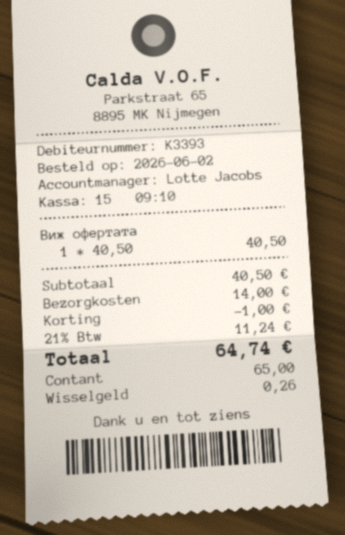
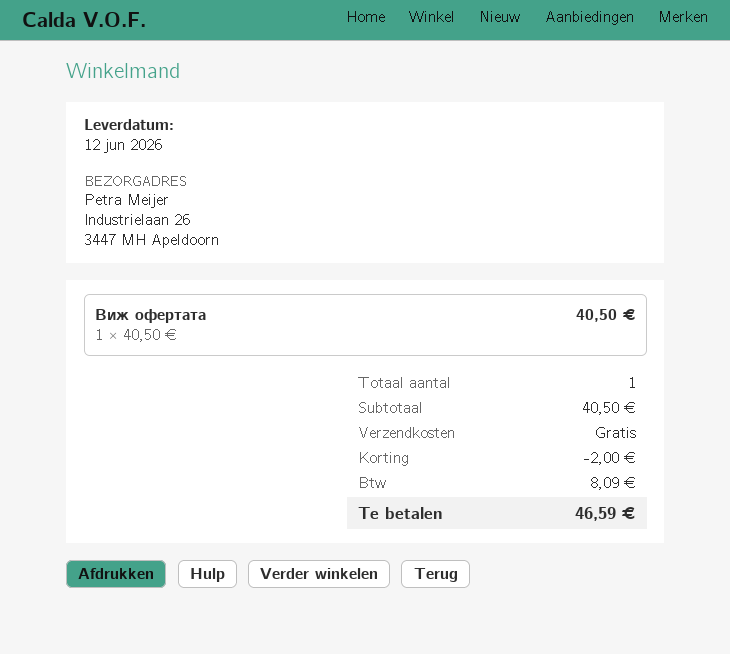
discount: 1.00 -> 2.00
shipping: 14.00 -> 0.00
tax: 11.24 -> 8.09
total: 64.74 -> 46.59

